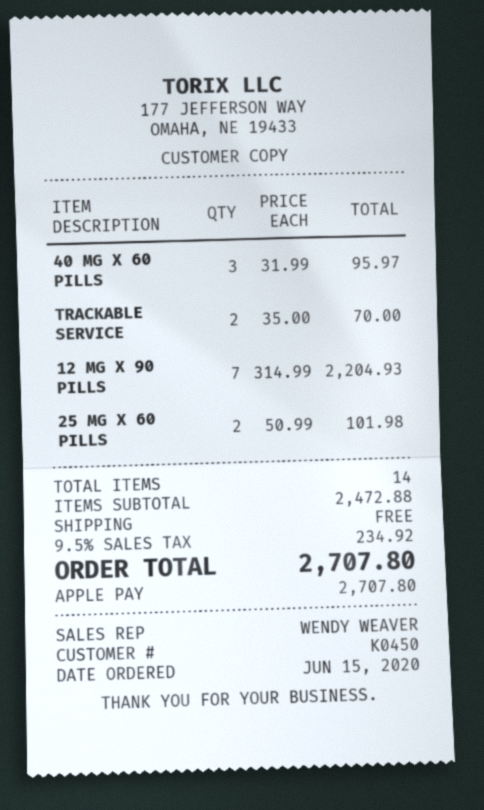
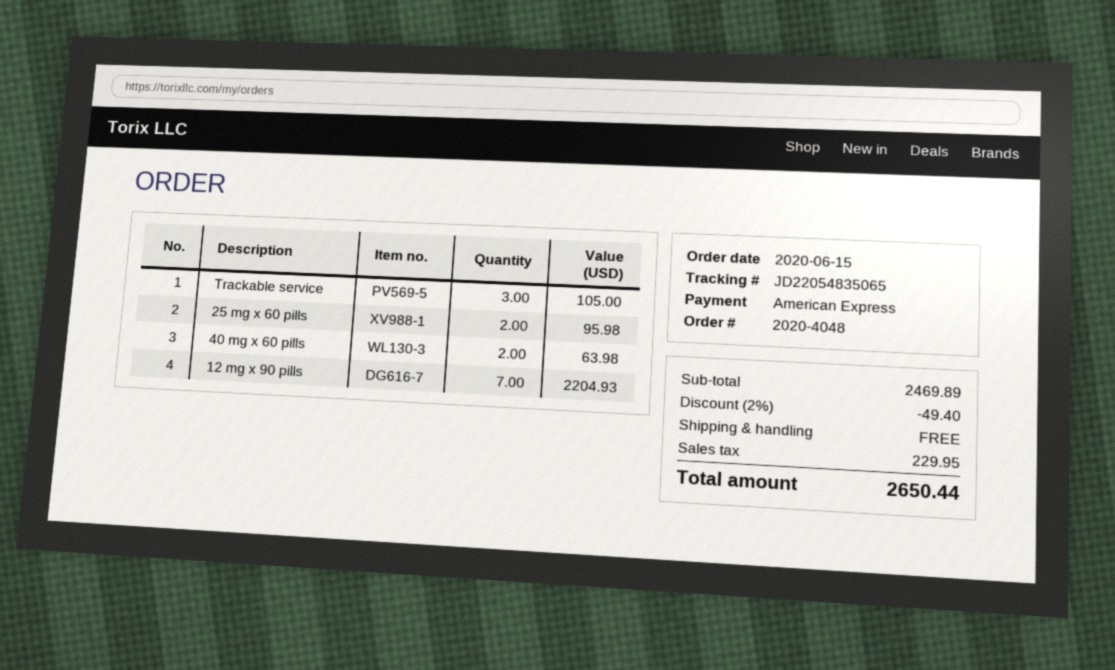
payment method: Apple Pay -> American Express
40 MG X 60 PILLS: 3 for 95.97 -> 2 for 63.98
TRACKABLE SERVICE: 2 for 70.00 -> 3 for 105.00
25 MG X 60 PILLS: 2 for 101.98 -> 2 for 95.98
subtotal: 2472.88 -> 2469.89
discount: none -> 2% = 49.40
tax: 234.92 -> 229.95
total: 2707.80 -> 2650.44

